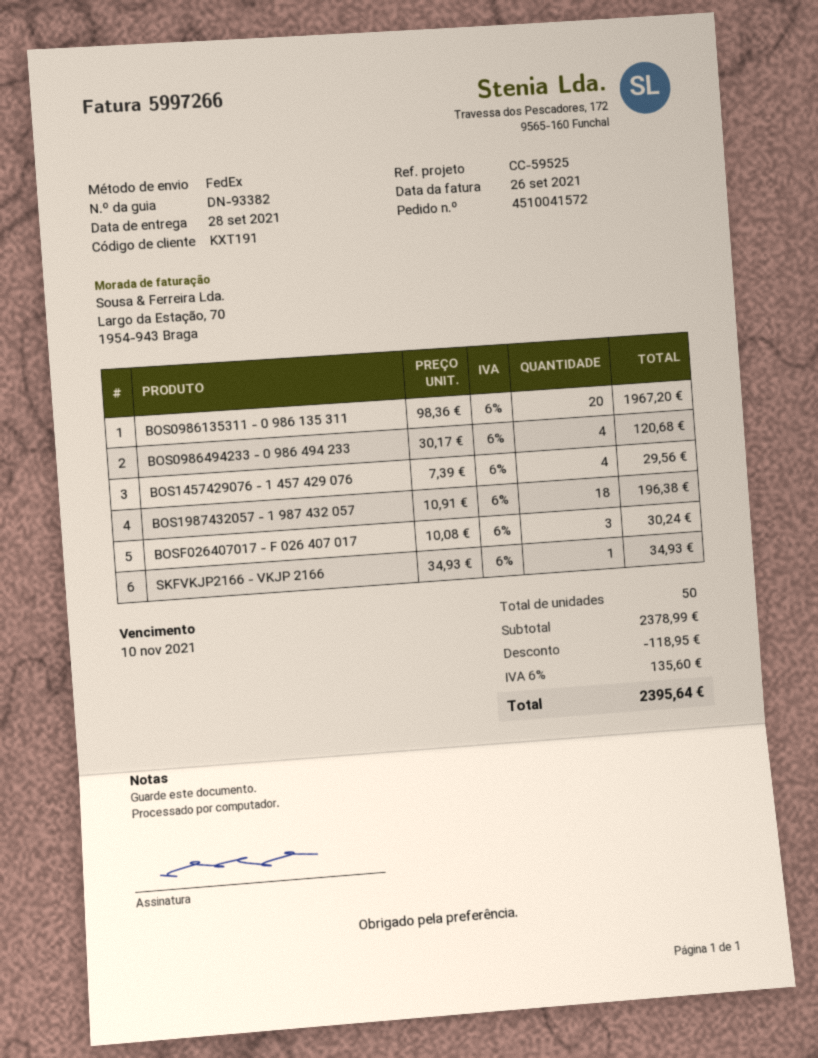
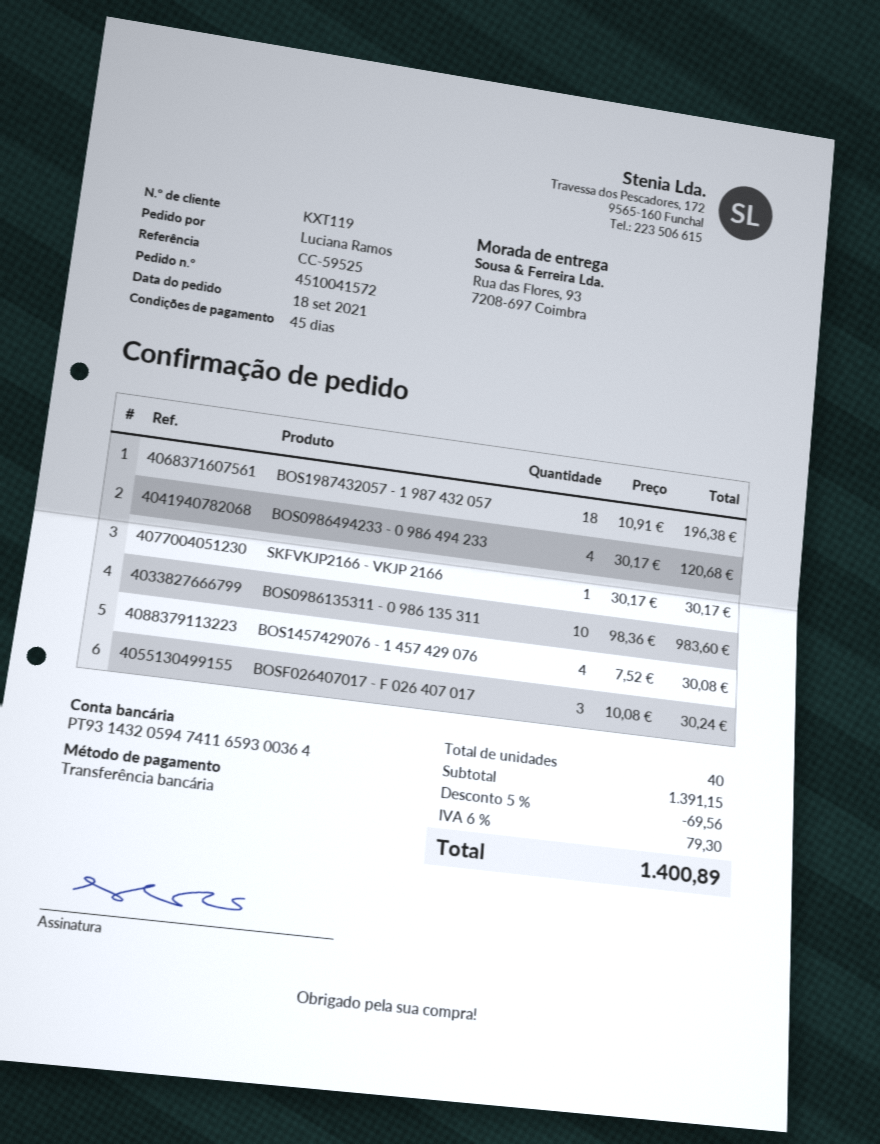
customer number: KXT191 -> KXT119
BOS0986135311 - 0 986 135 311: 20 x 98.36 = 1967.20 -> 10 x 98.36 = 983.60
BOS1457429076 - 1 457 429 076: 4 x 7.39 = 29.56 -> 4 x 7.52 = 30.08
SKFVKJP2166 - VKJP 2166: 1 x 34.93 = 34.93 -> 1 x 30.17 = 30.17
total quantity: 50 -> 40
subtotal: 2378.99 -> 1391.15
discount: 118.95 -> 69.56
tax: 6% = 135.60 -> 6% = 79.30
total: 2395.64 -> 1400.89

